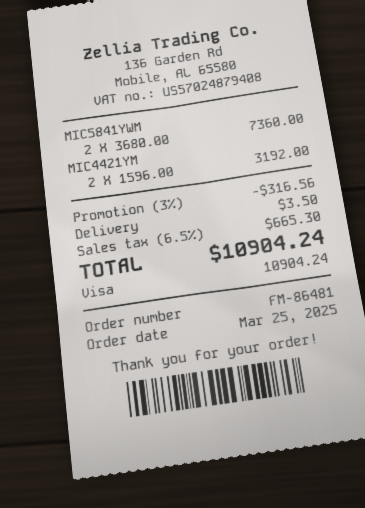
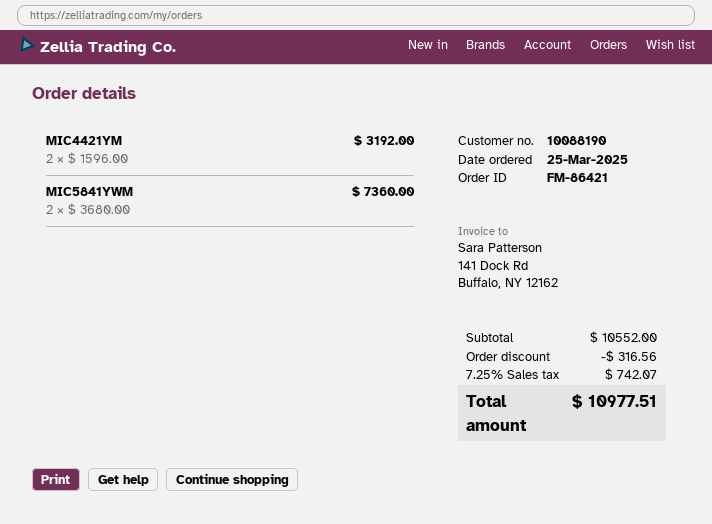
order number: FM-86481 -> FM-86421
shipping: 3.50 -> none
tax: 6.5% = 665.30 -> 7.25% = 742.07
total: 10904.24 -> 10977.51

